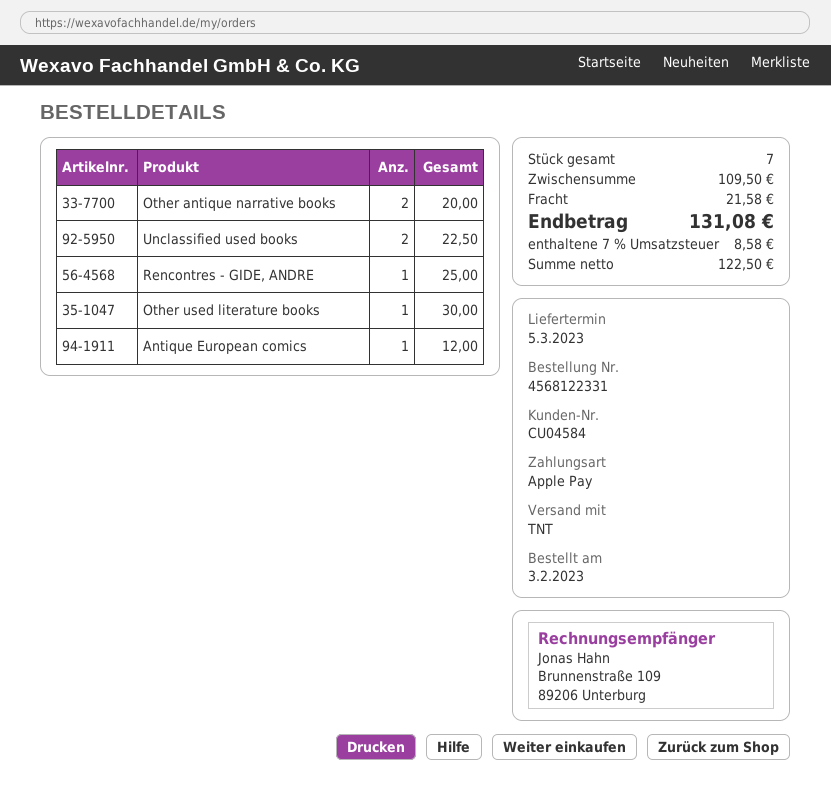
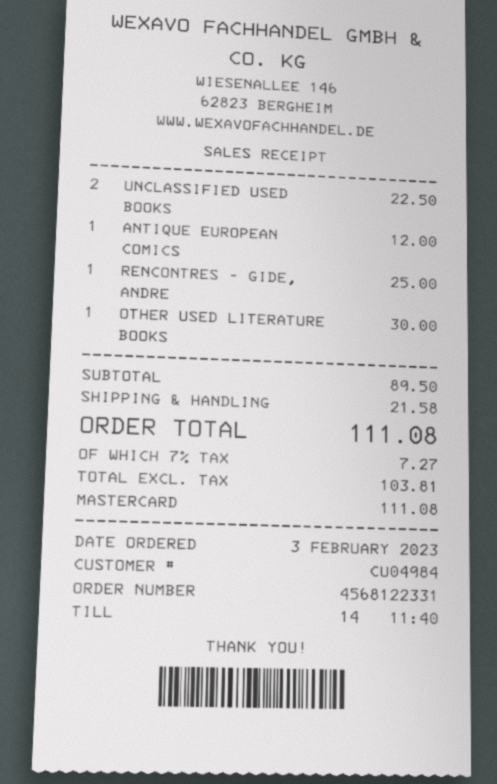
customer number: CU04584 -> CU04984
payment method: Apple Pay -> Mastercard
Other antique narrative books: 2 for 20.00 -> none
subtotal: 109.50 -> 89.50
net: 122.50 -> 103.81
tax: 7% = 8.58 -> 7% = 7.27
total: 131.08 -> 111.08

